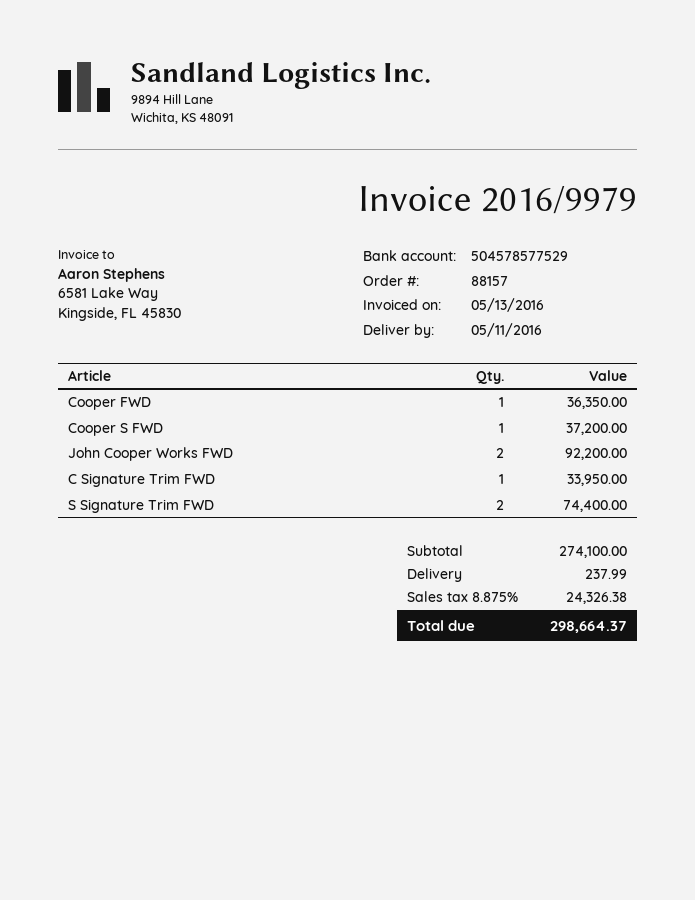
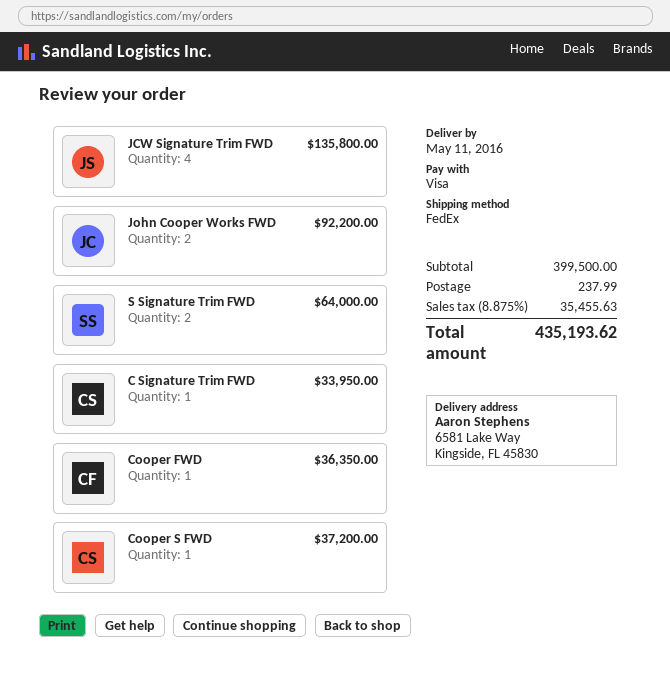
S Signature Trim FWD: 2 for 74400.00 -> 2 for 64000.00
JCW Signature Trim FWD: none -> 4 for 135800.00
subtotal: 274100.00 -> 399500.00
tax: 8.875% = 24326.38 -> 8.875% = 35455.63
total: 298664.37 -> 435193.62

